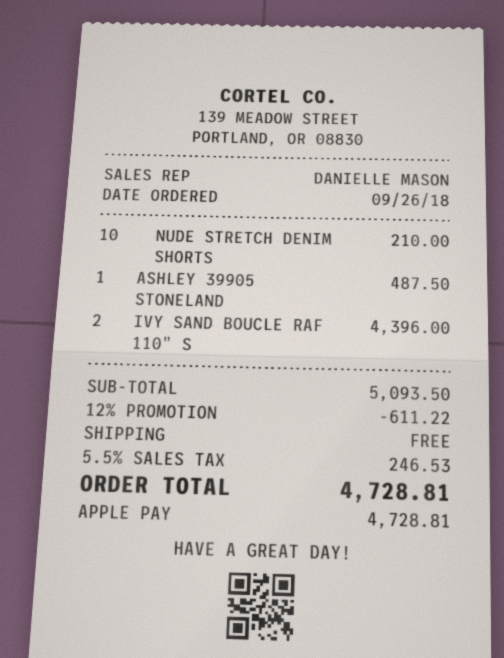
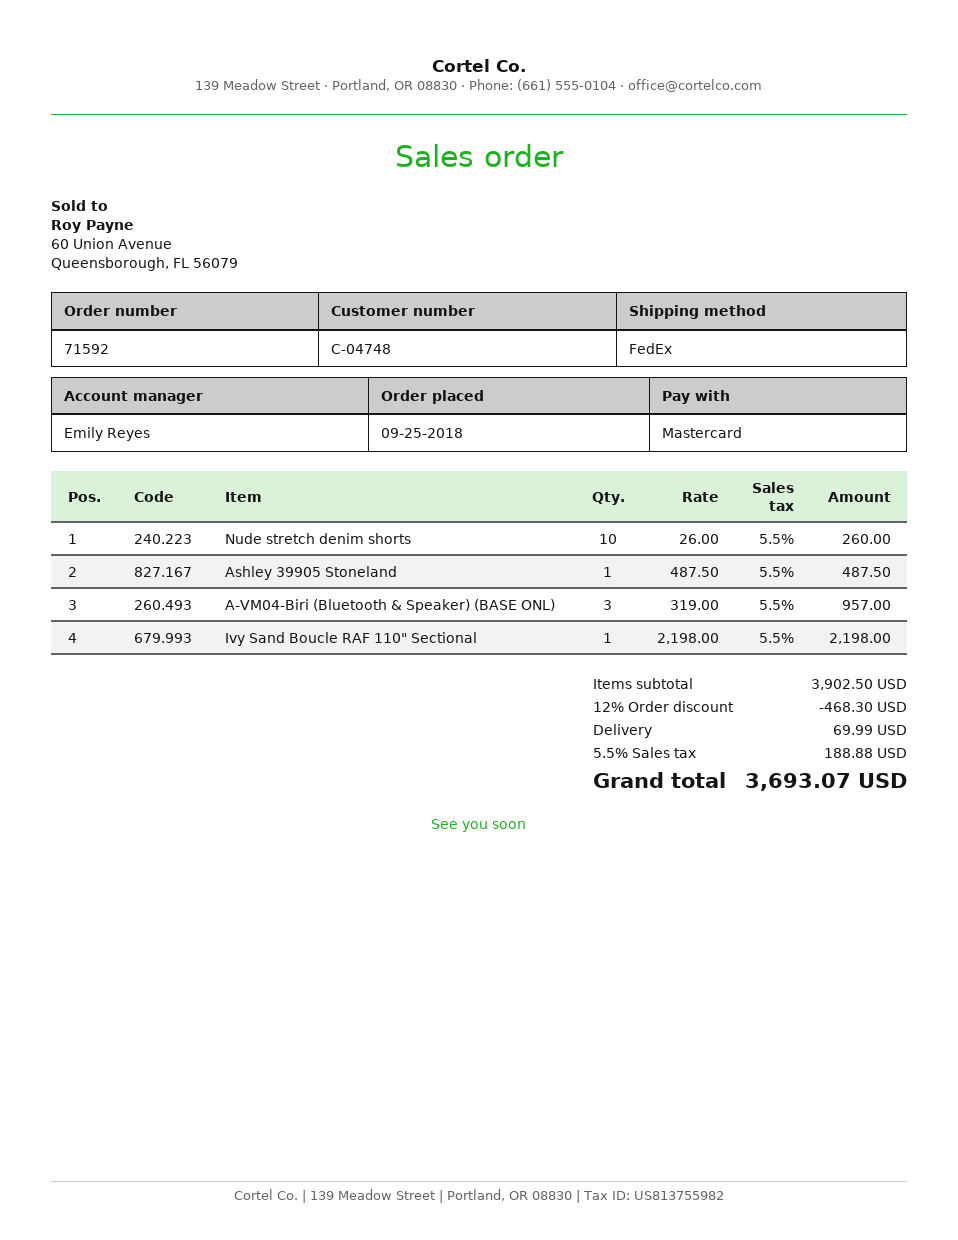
order date: 2018-09-26 -> 2018-09-25
sales rep: DANIELLE MASON -> Emily Reyes
payment method: Apple Pay -> Mastercard
NUDE STRETCH DENIM SHORTS: 10 for 210.00 -> 10 for 260.00
IVY SAND BOUCLE RAF 110" S: 2 for 4396.00 -> 1 for 2198.00
A-VM04-Biri (Bluetooth & Speaker) (BASE ONL): none -> 3 for 957.00
subtotal: 5093.50 -> 3902.50
discount: 12% = 611.22 -> 12% = 468.30
shipping: 0.00 -> 69.99
tax: 5.5% = 246.53 -> 5.5% = 188.88
total: 4728.81 -> 3693.07

